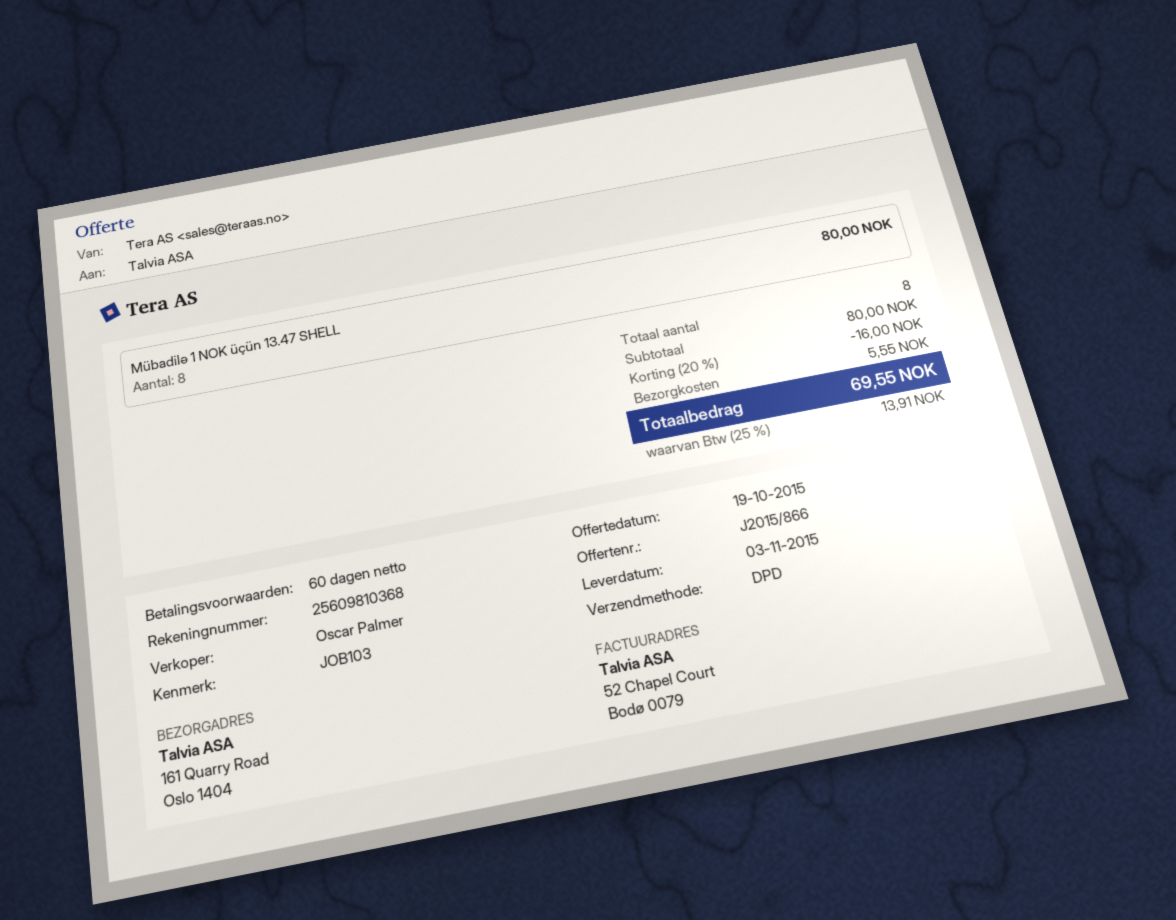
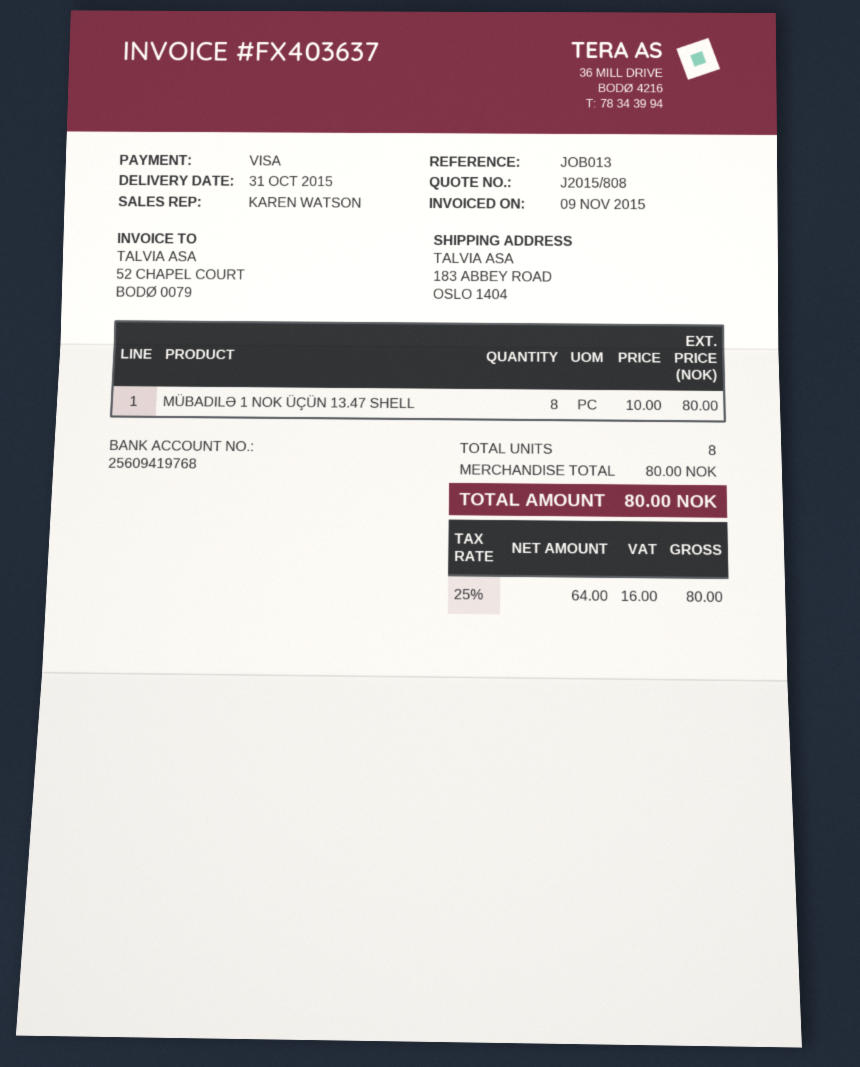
quote number: J2015/866 -> J2015/808
delivery date: 2015-11-03 -> 2015-10-31
reference: JOB103 -> JOB013
sales rep: Oscar Palmer -> KAREN WATSON
bank account: 25609810368 -> 25609419768
ship to: 161 Quarry Road, Oslo 1404 -> 183 ABBEY ROAD, OSLO 1404
discount: 20% = 16.00 -> none
shipping: 5.55 -> none
tax: 25% = 13.91 -> 25% = 16.00
total: 69.55 -> 80.00

